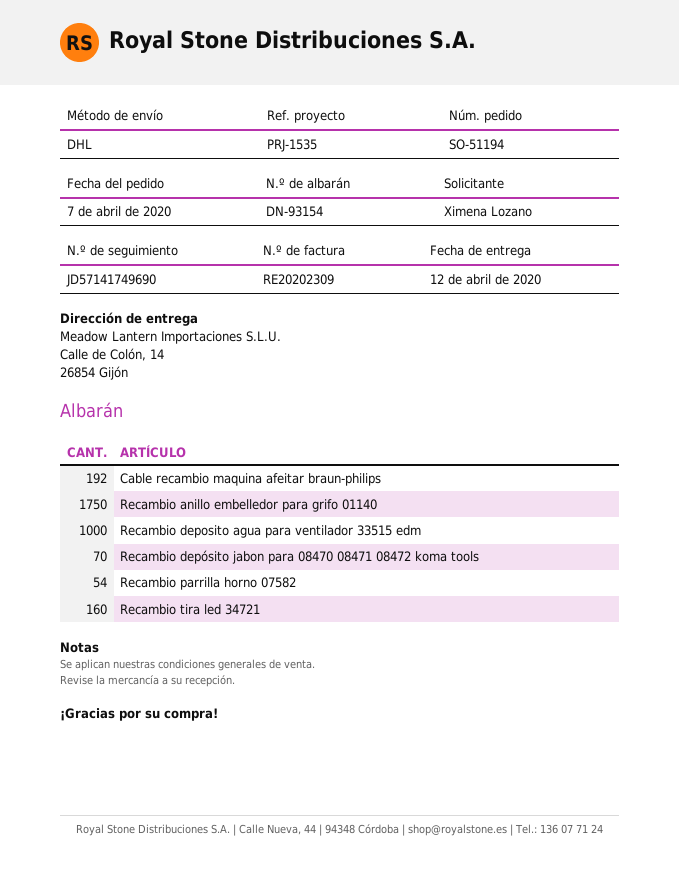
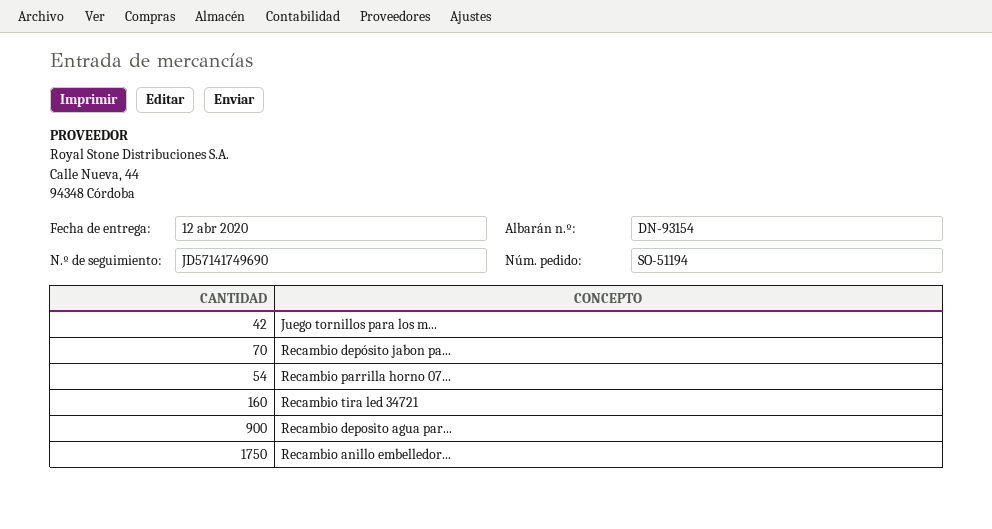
Cable recambio maquina afeitar braun-philips: 192 -> none
Recambio deposito agua para ventilador 33515 edm: 1000 -> 900
Juego tornillos para los m...: none -> 42

